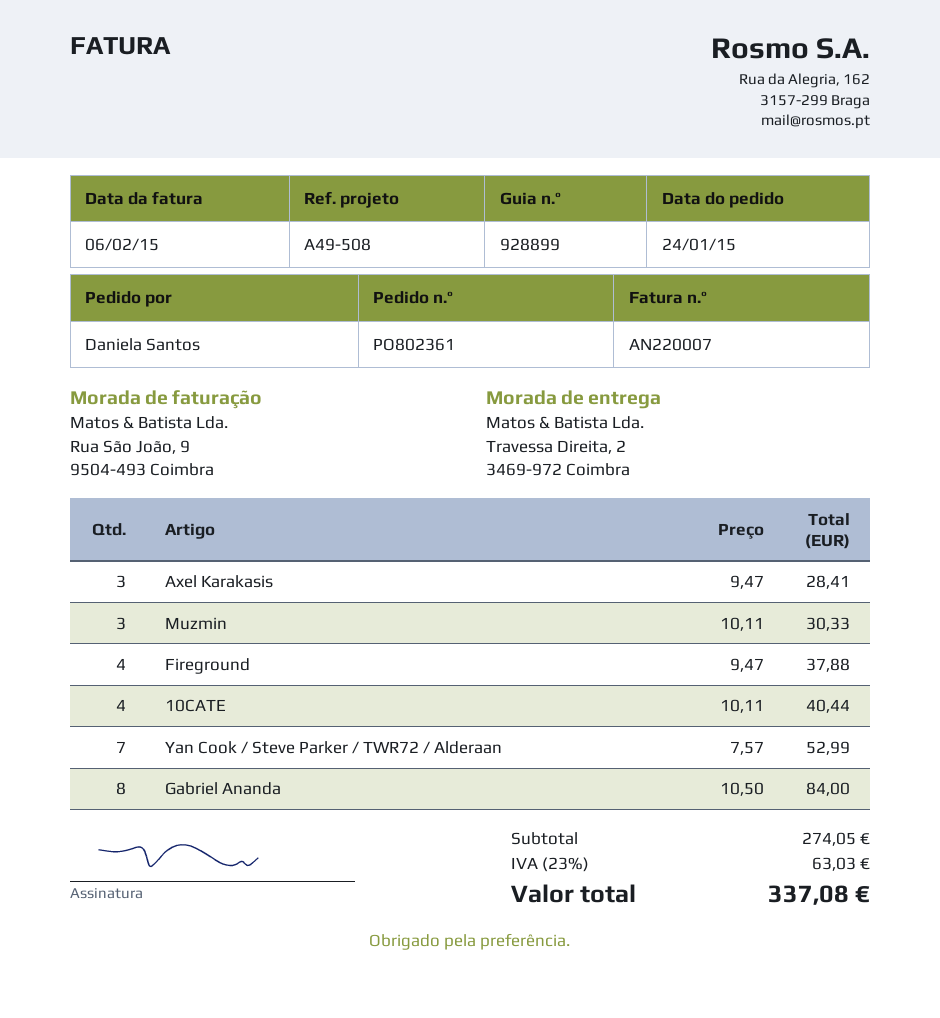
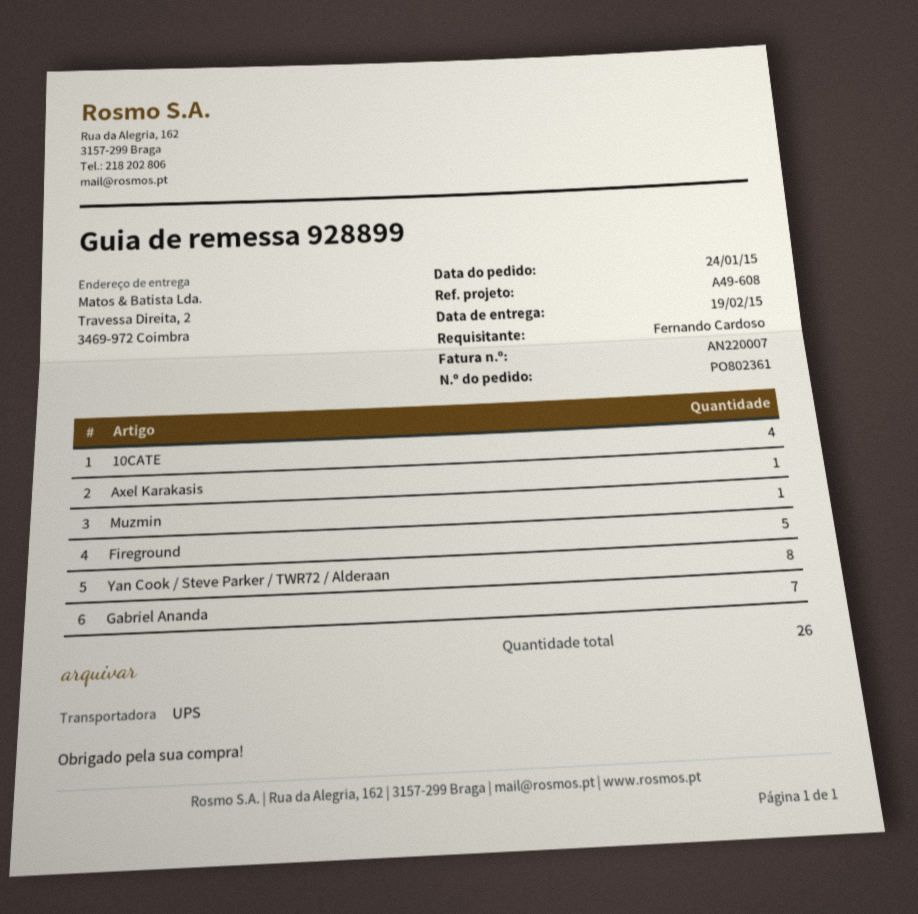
reference: A49-508 -> A49-608
ordered by: Daniela Santos -> Fernando Cardoso
Axel Karakasis: 3 -> 1
Muzmin: 3 -> 1
Fireground: 4 -> 5
Yan Cook / Steve Parker / TWR72 / Alderaan: 7 -> 8
Gabriel Ananda: 8 -> 7

